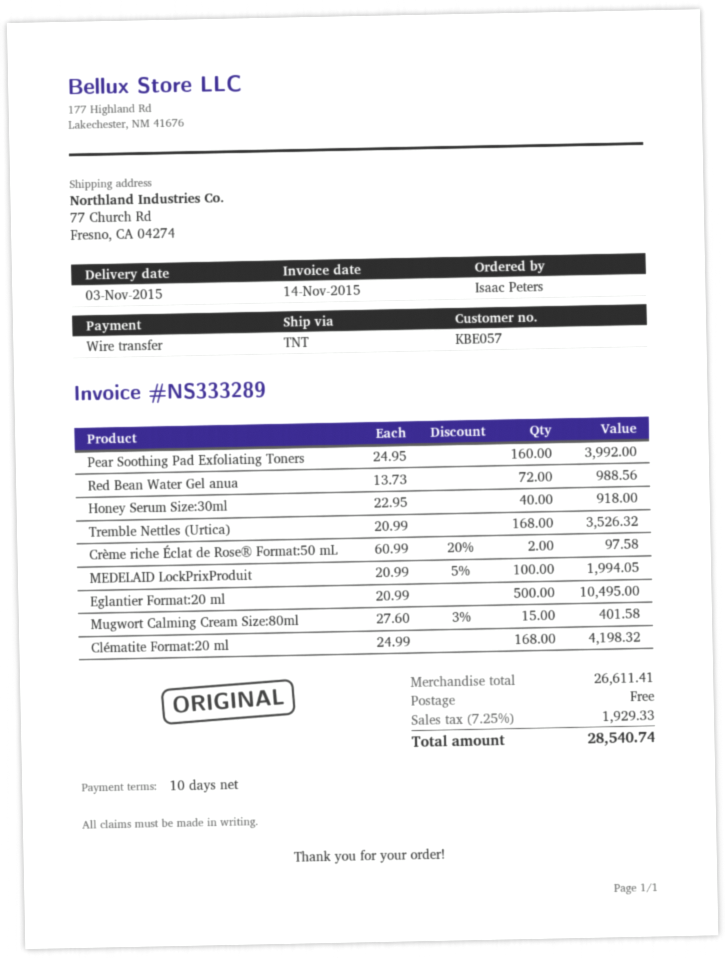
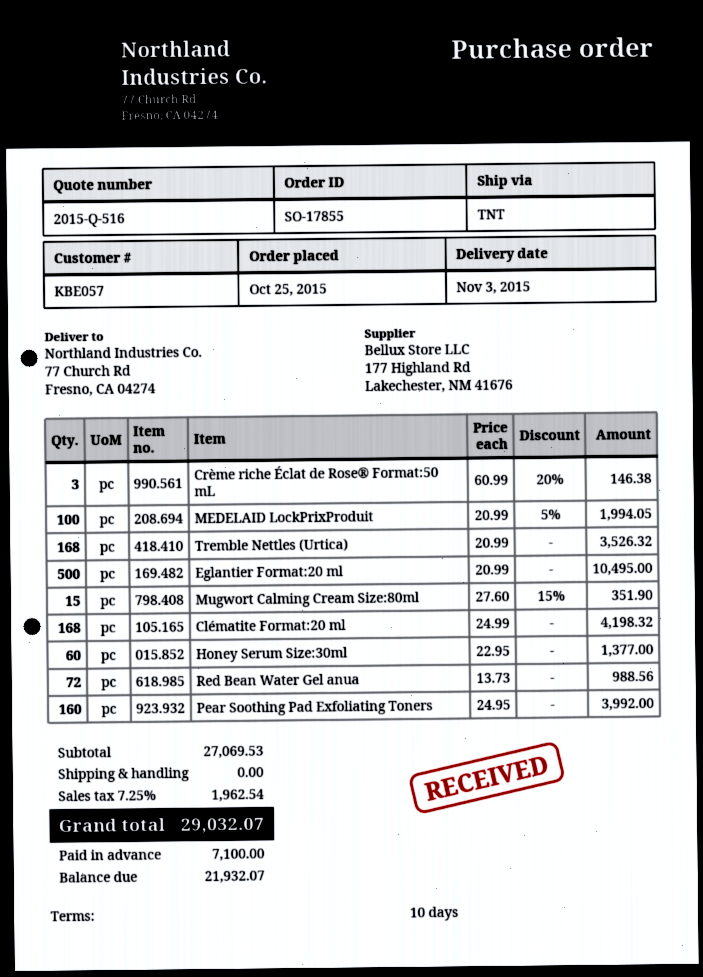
Honey Serum Size:30ml: 40 x 22.95 = 918.00 -> 60 x 22.95 = 1377.00
Crème riche Éclat de Rose® Format:50 mL: 2 x 60.99 - 20% = 97.58 -> 3 x 60.99 - 20% = 146.38
Mugwort Calming Cream Size:80ml: 15 x 27.60 - 3% = 401.58 -> 15 x 27.60 - 15% = 351.90
subtotal: 26611.41 -> 27069.53
tax: 7.25% = 1929.33 -> 7.25% = 1962.54
total: 28540.74 -> 29032.07

